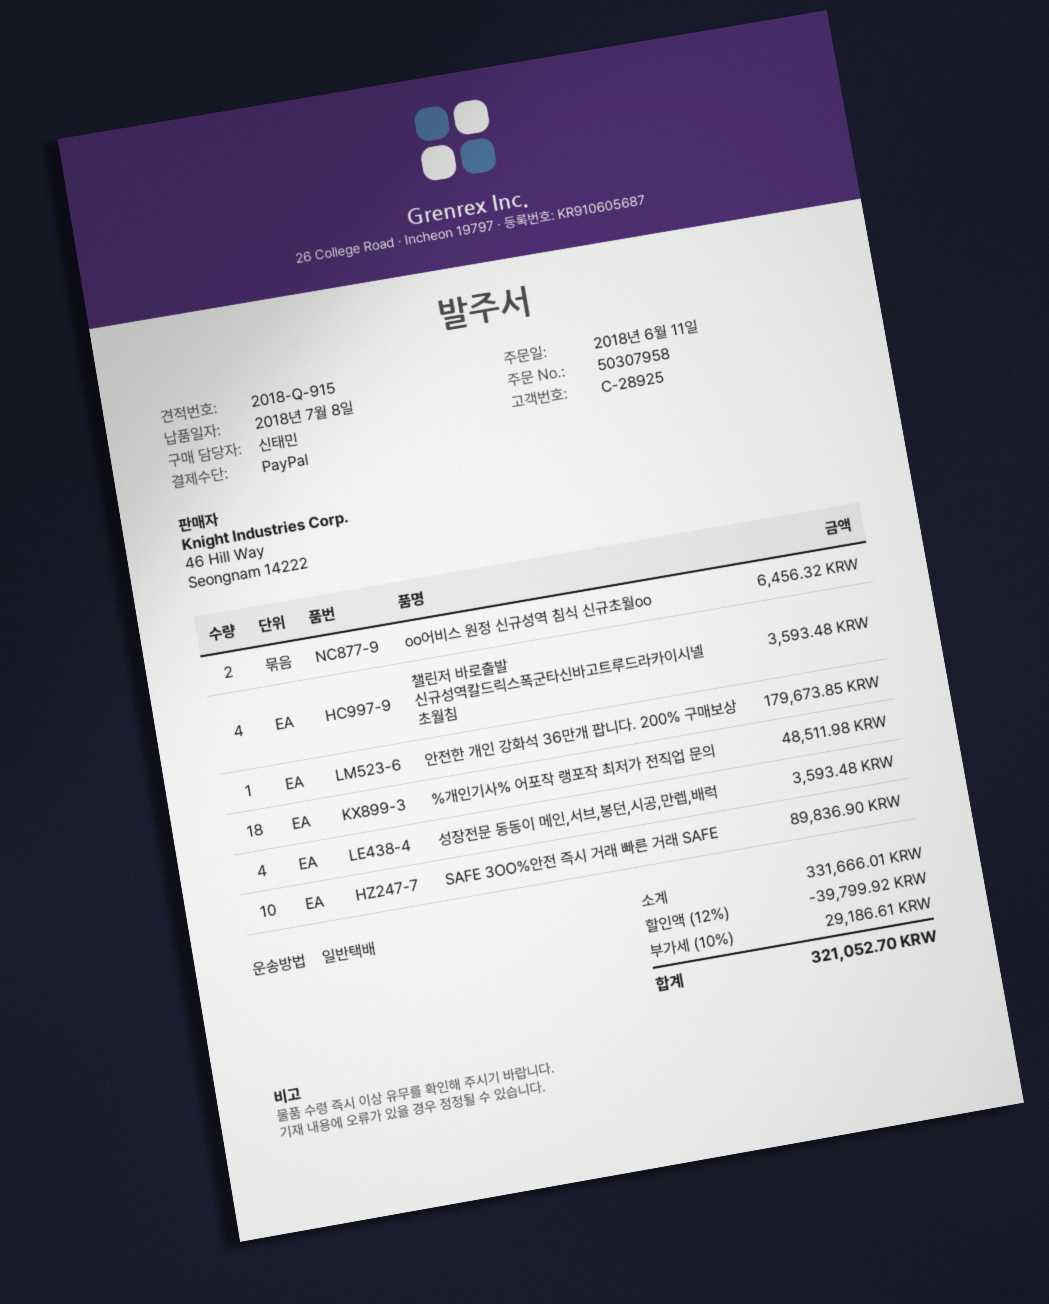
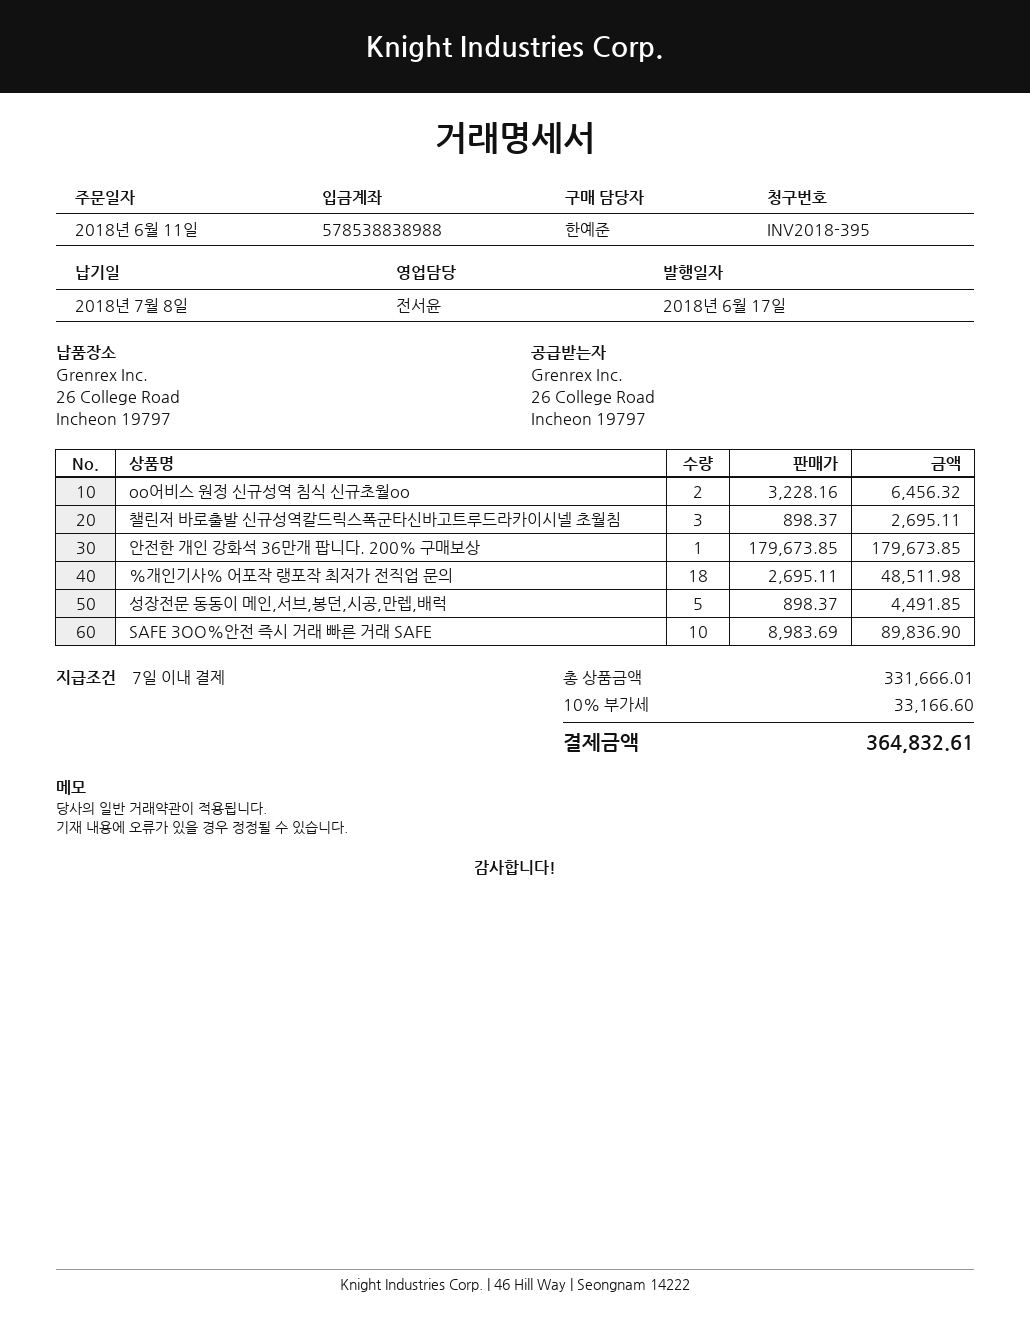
ordered by: 신태민 -> 한예준
챌린저 바로출발 신규성역칼드릭스폭군타신바고트루드라카이시넬 초월침: 4 for 3593.48 -> 3 for 2695.11
성장전문 동동이 메인,서브,봉던,시공,만렙,배럭: 4 for 3593.48 -> 5 for 4491.85
discount: 12% = 39799.92 -> none
tax: 10% = 29186.61 -> 10% = 33166.60
total: 321052.70 -> 364832.61

